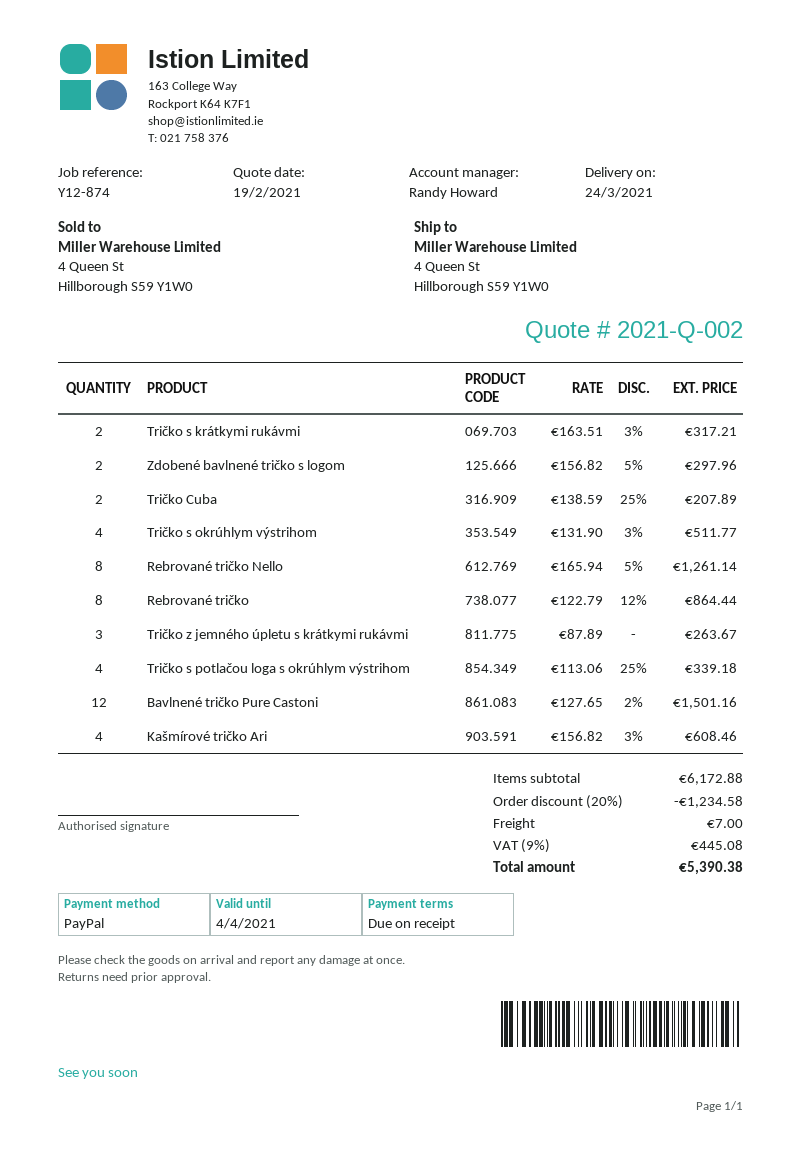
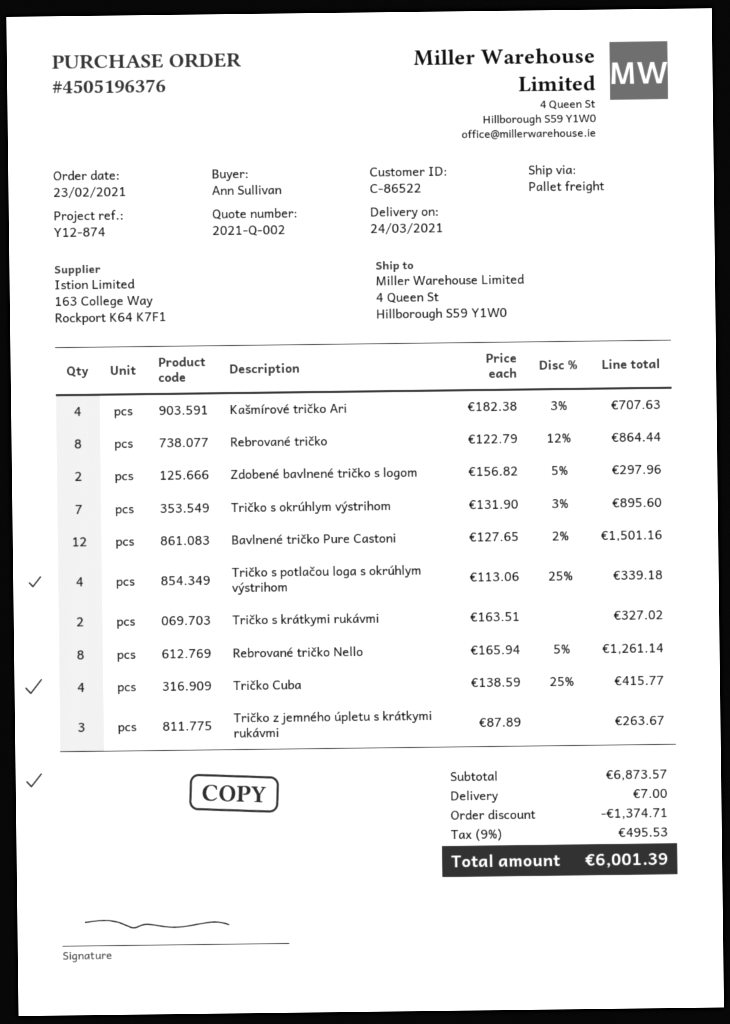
Tričko s krátkymi rukávmi: 2 x 163.51 - 3% = 317.21 -> 2 x 163.51 = 327.02
Tričko Cuba: 2 x 138.59 - 25% = 207.89 -> 4 x 138.59 - 25% = 415.77
Tričko s okrúhlym výstrihom: 4 x 131.90 - 3% = 511.77 -> 7 x 131.90 - 3% = 895.60
Kašmírové tričko Ari: 4 x 156.82 - 3% = 608.46 -> 4 x 182.38 - 3% = 707.63
subtotal: 6172.88 -> 6873.57
discount: 1234.58 -> 1374.71
tax: 9% = 445.08 -> 9% = 495.53
total: 5390.38 -> 6001.39

